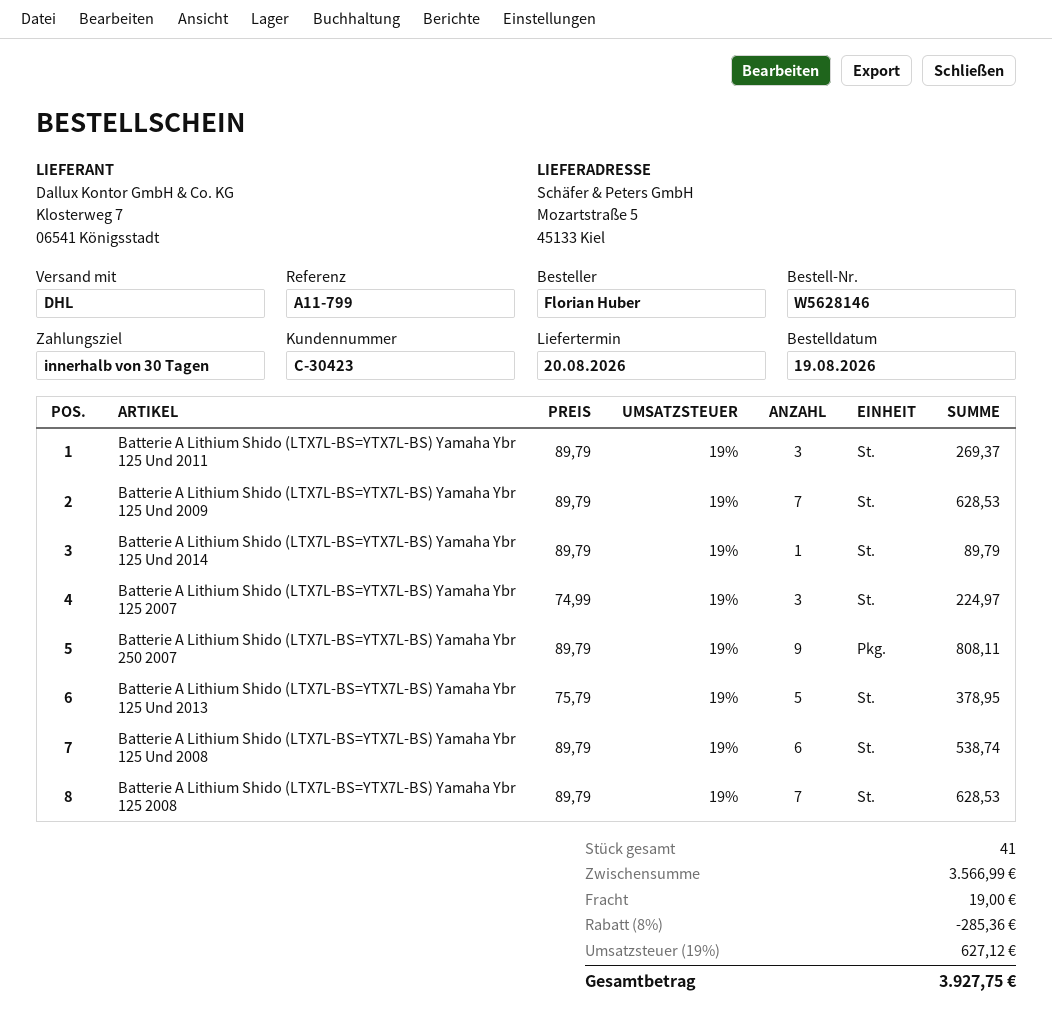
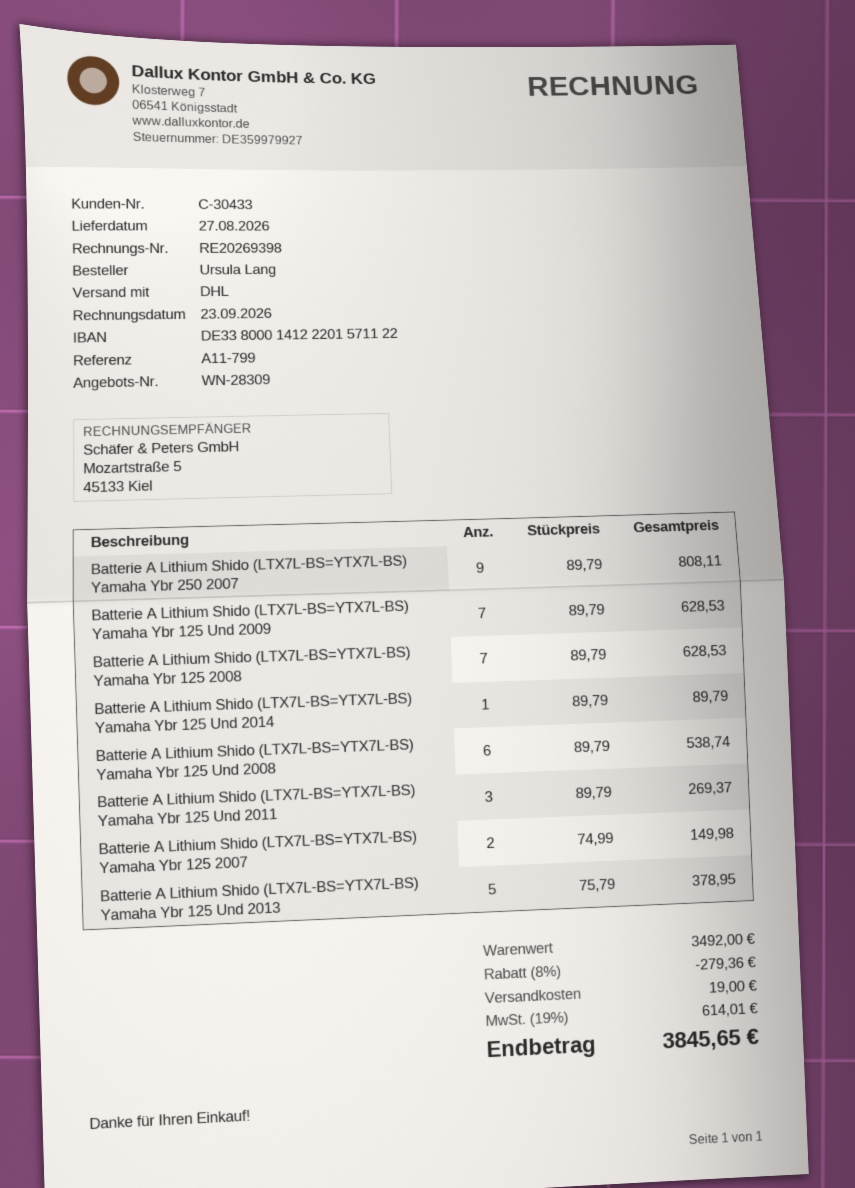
delivery date: 2026-08-20 -> 2026-08-27
customer number: C-30423 -> C-30433
ordered by: Florian Huber -> Ursula Lang
Batterie A Lithium Shido (LTX7L-BS=YTX7L-BS) Yamaha Ybr 125 2007: 3 x 74.99 = 224.97 -> 2 x 74.99 = 149.98
subtotal: 3566.99 -> 3492.00
discount: 8% = 285.36 -> 8% = 279.36
tax: 19% = 627.12 -> 19% = 614.01
total: 3927.75 -> 3845.65

